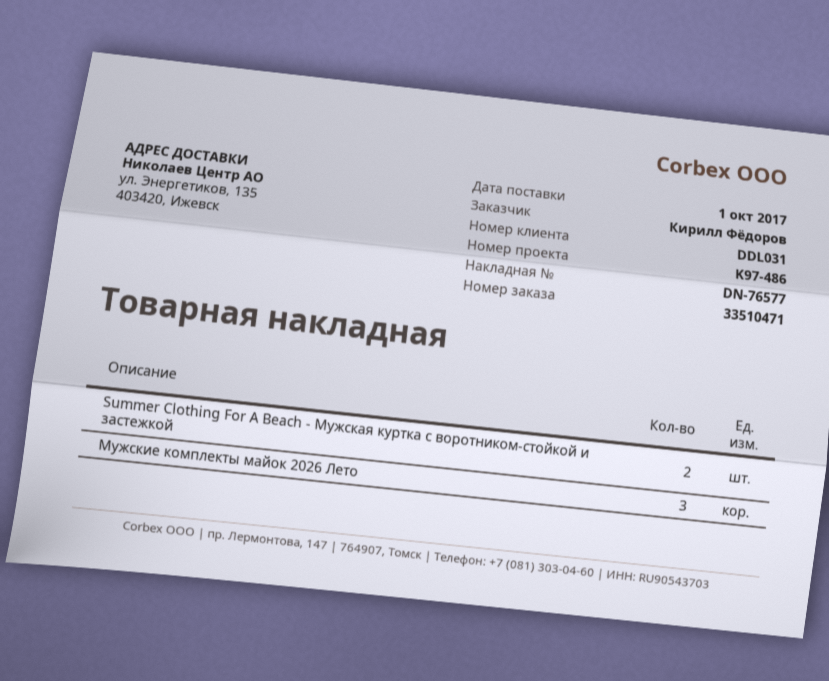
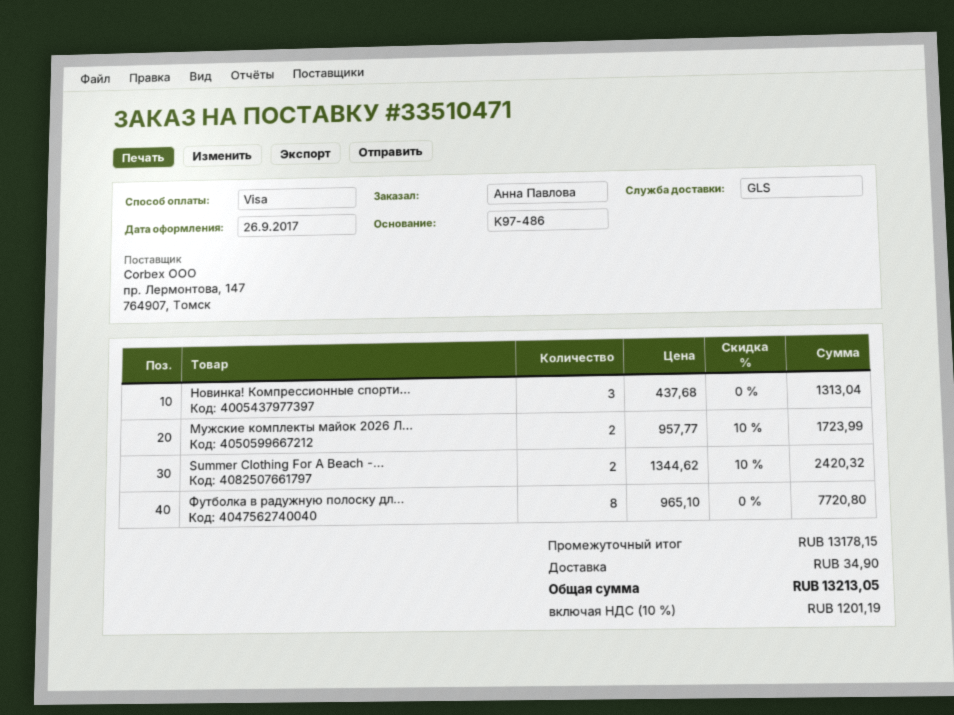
ordered by: Кирилл Фёдоров -> Анна Павлова
Мужские комплекты майок 2026 Лето: 3 -> 2
Новинка! Компрессионные спорти...: none -> 3
Футболка в радужную полоску дл...: none -> 8

